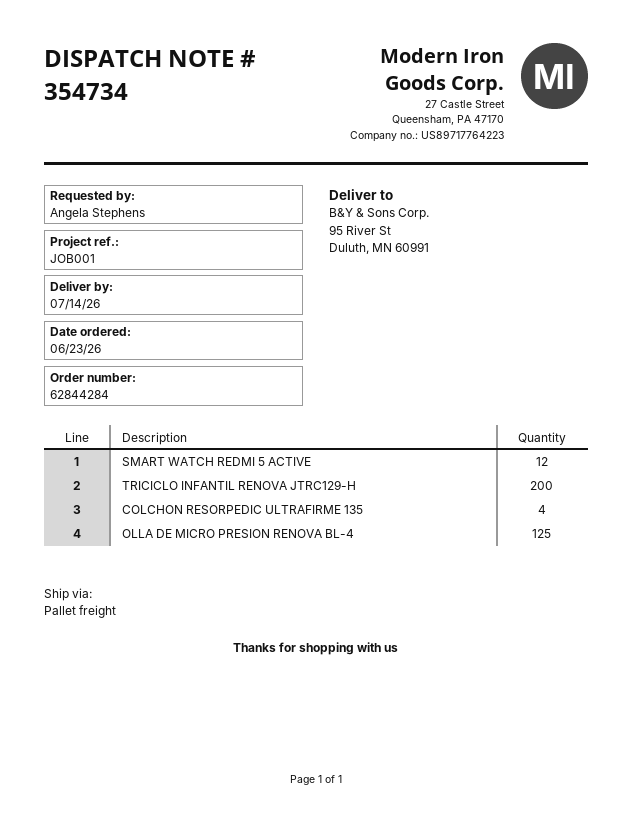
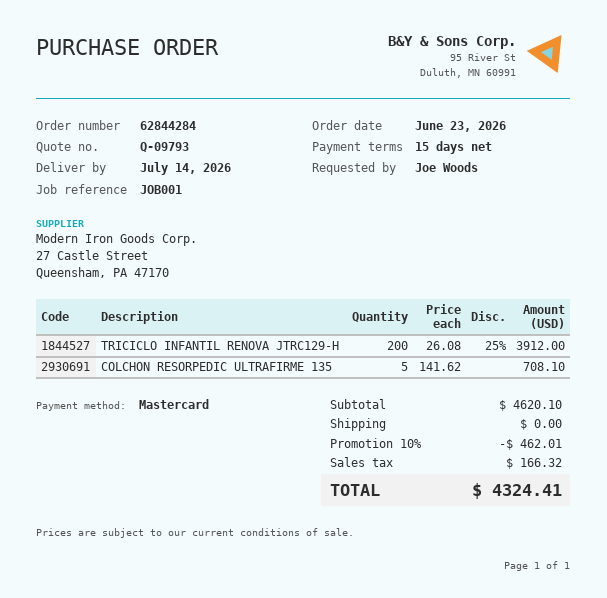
ordered by: Angela Stephens -> Joe Woods
SMART WATCH REDMI 5 ACTIVE: 12 -> none
COLCHON RESORPEDIC ULTRAFIRME 135: 4 -> 5
OLLA DE MICRO PRESION RENOVA BL-4: 125 -> none

